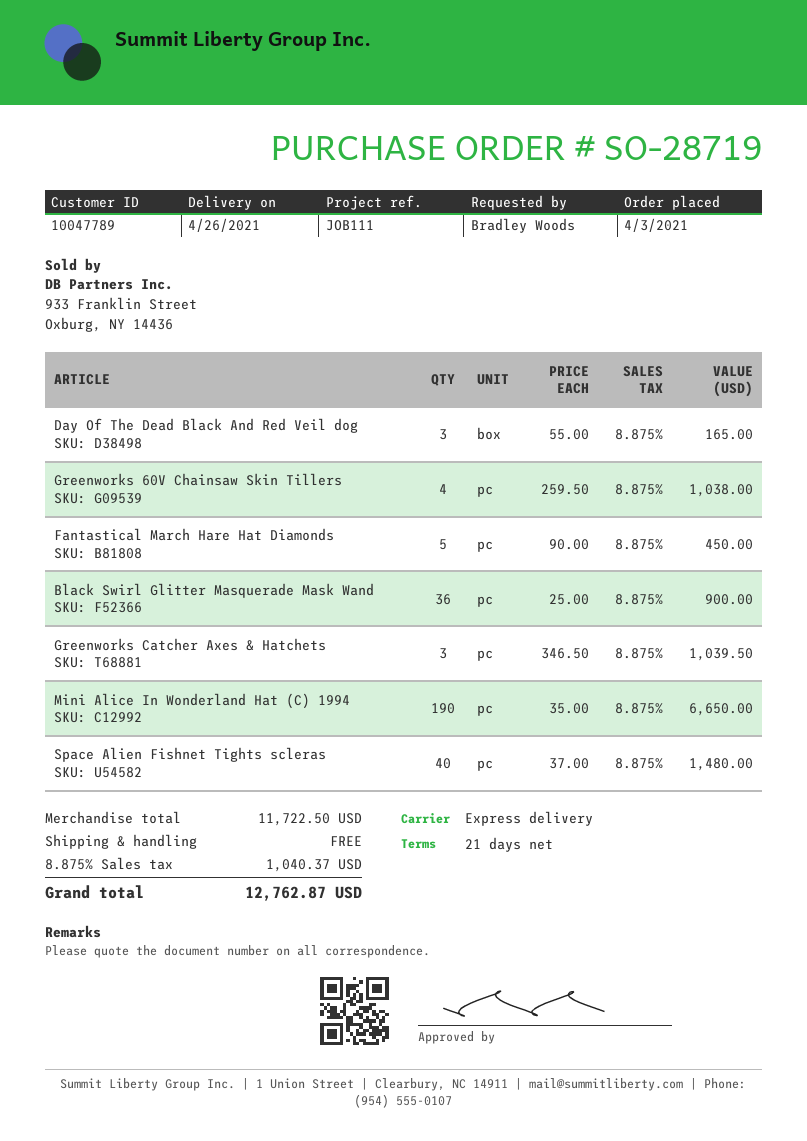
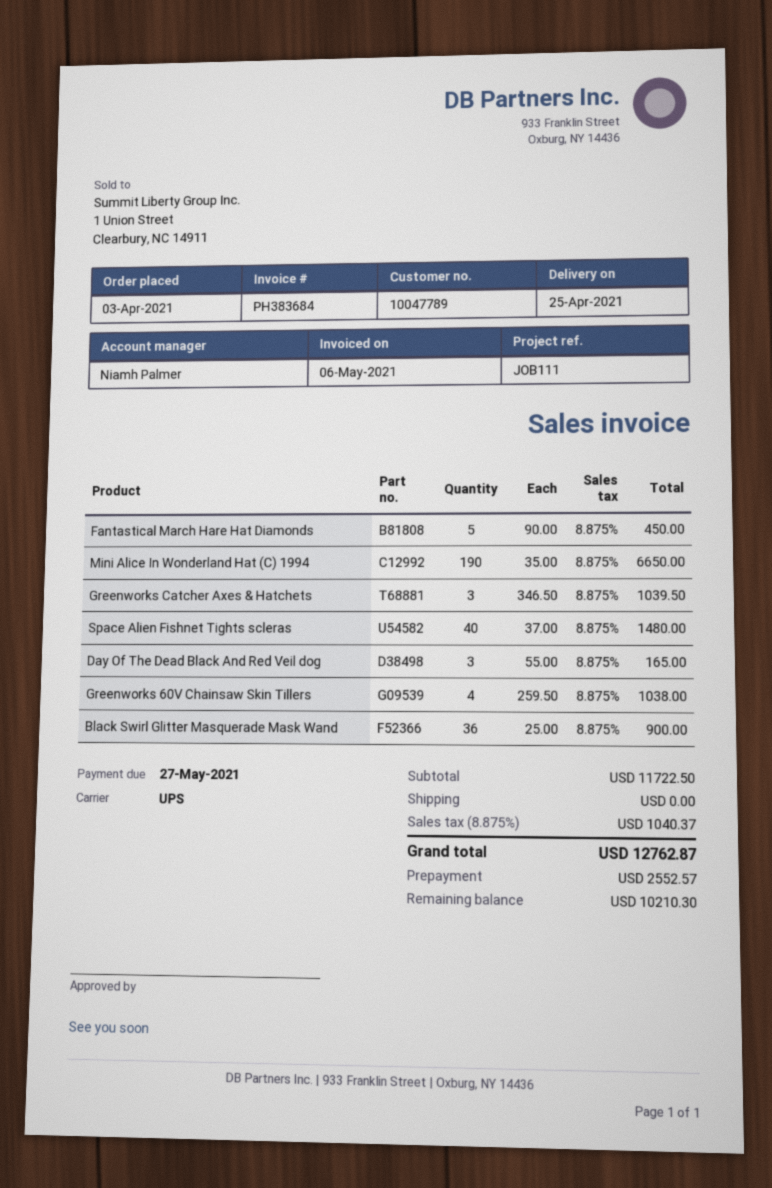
delivery date: 2021-04-26 -> 2021-04-25
shipping method: express -> UPS

